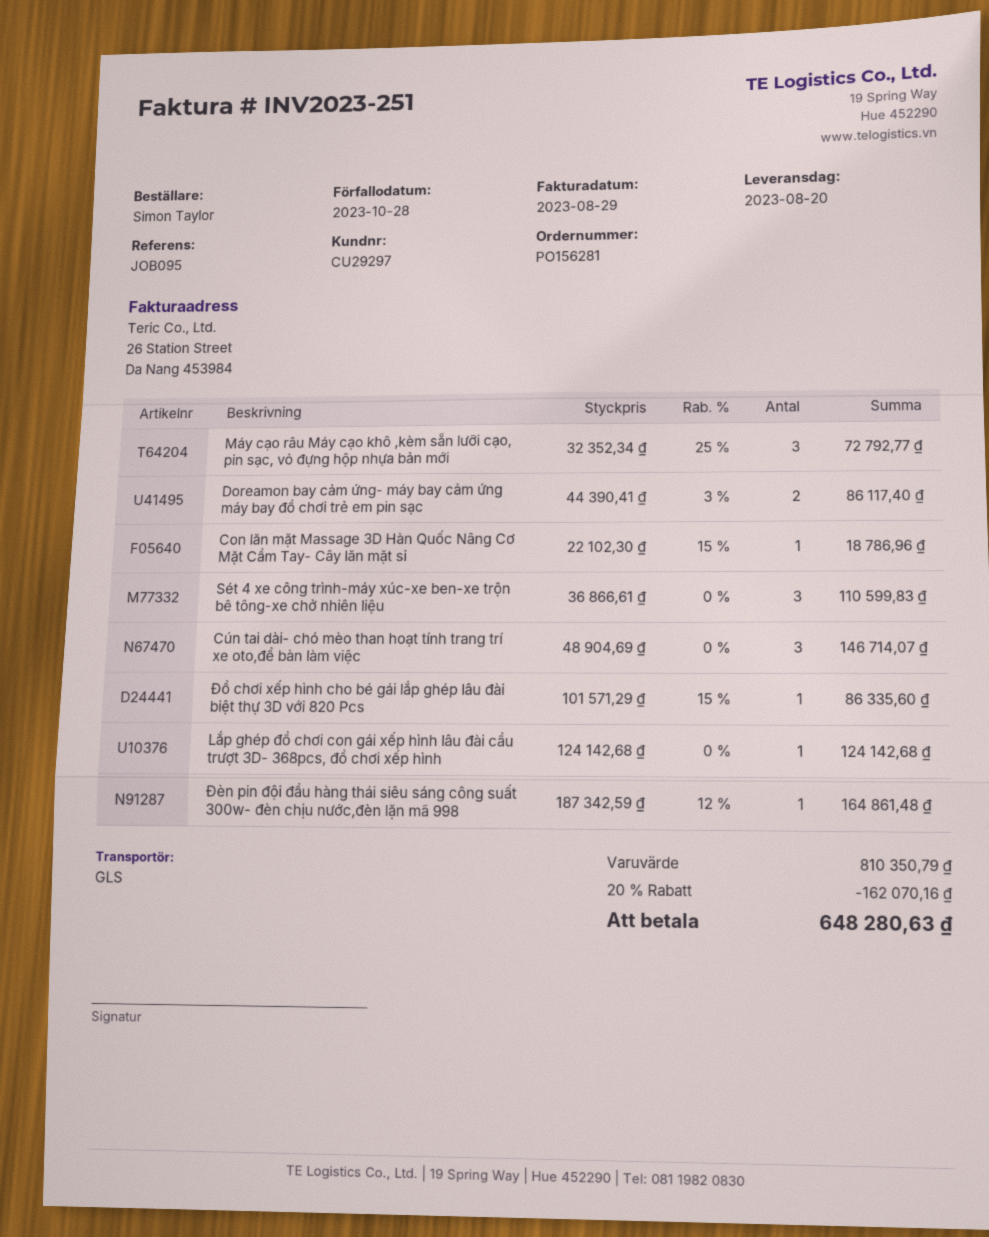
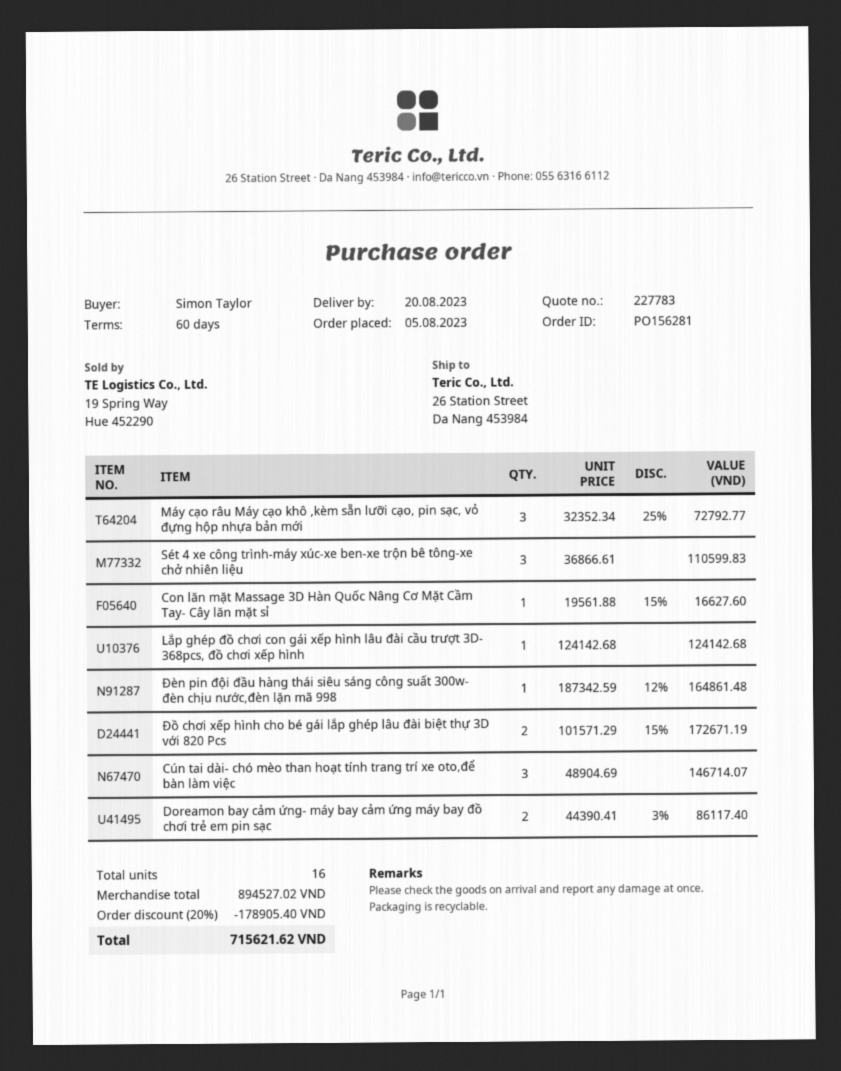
Con lăn mặt Massage 3D Hàn Quốc Nâng Cơ Mặt Cầm Tay- Cây lăn mặt sỉ: 1 x 22102.30 - 15% = 18786.96 -> 1 x 19561.88 - 15% = 16627.60
Đồ chơi xếp hình cho bé gái lắp ghép lâu đài biệt thự 3D với 820 Pcs: 1 x 101571.29 - 15% = 86335.60 -> 2 x 101571.29 - 15% = 172671.19
subtotal: 810350.79 -> 894527.02
discount: 20% = 162070.16 -> 20% = 178905.40
total: 648280.63 -> 715621.62

